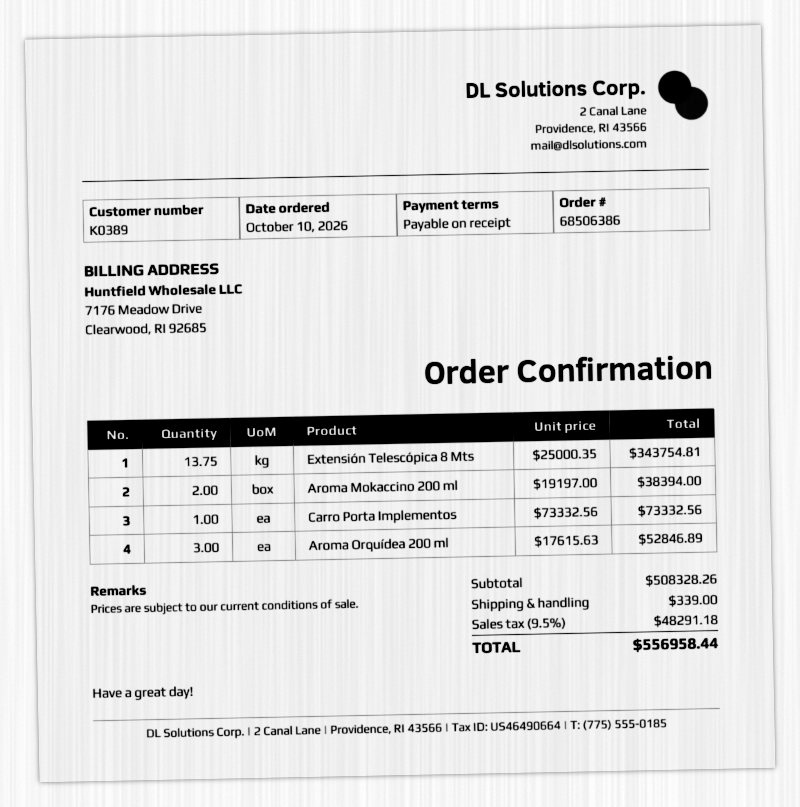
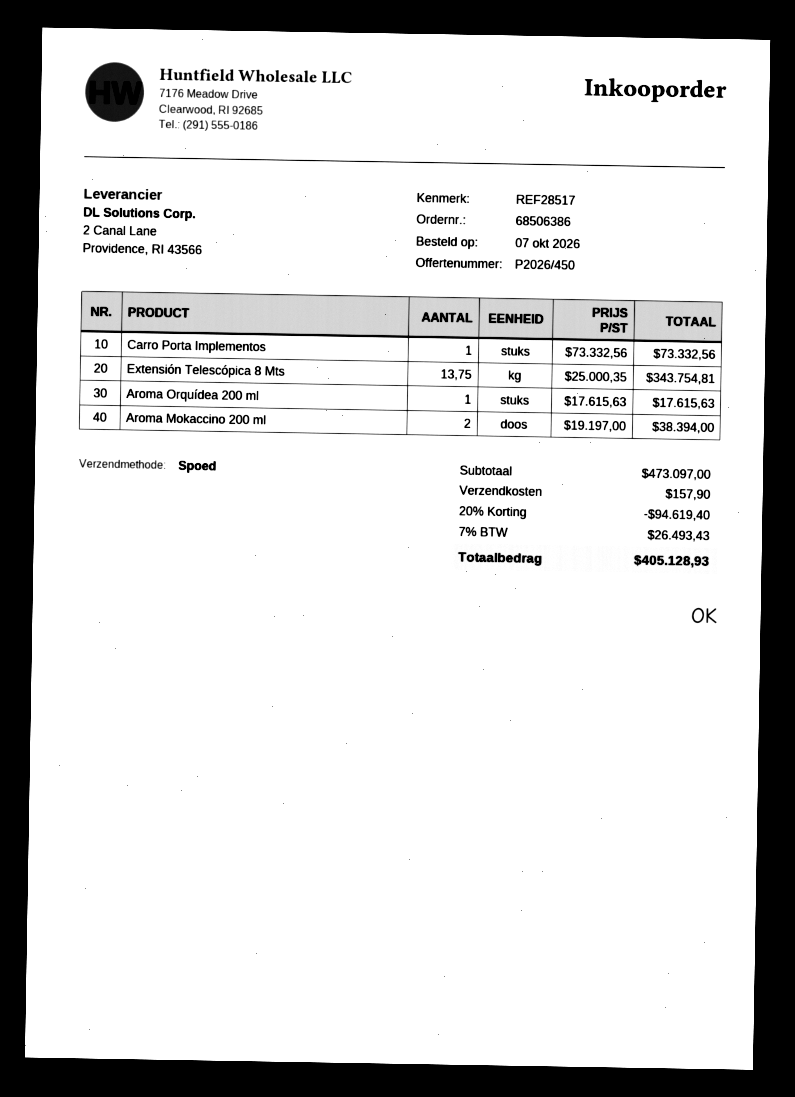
order date: 2026-10-10 -> 2026-10-07
Aroma Orquídea 200 ml: 3 x 17615.63 = 52846.89 -> 1 x 17615.63 = 17615.63
subtotal: 508328.26 -> 473097.00
discount: none -> 20% = 94619.40
shipping: 339.00 -> 157.90
tax: 9.5% = 48291.18 -> 7% = 26493.43
total: 556958.44 -> 405128.93

